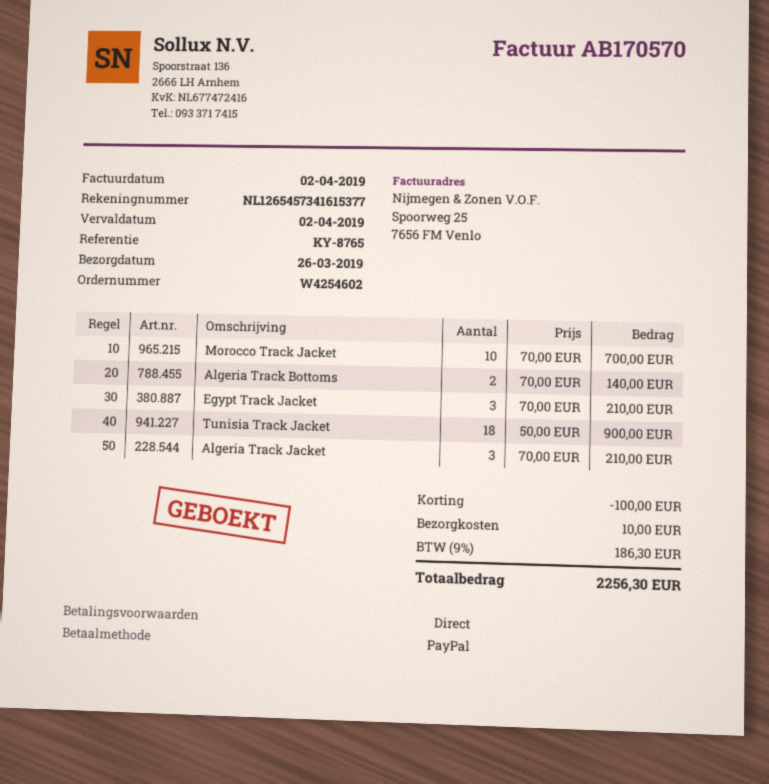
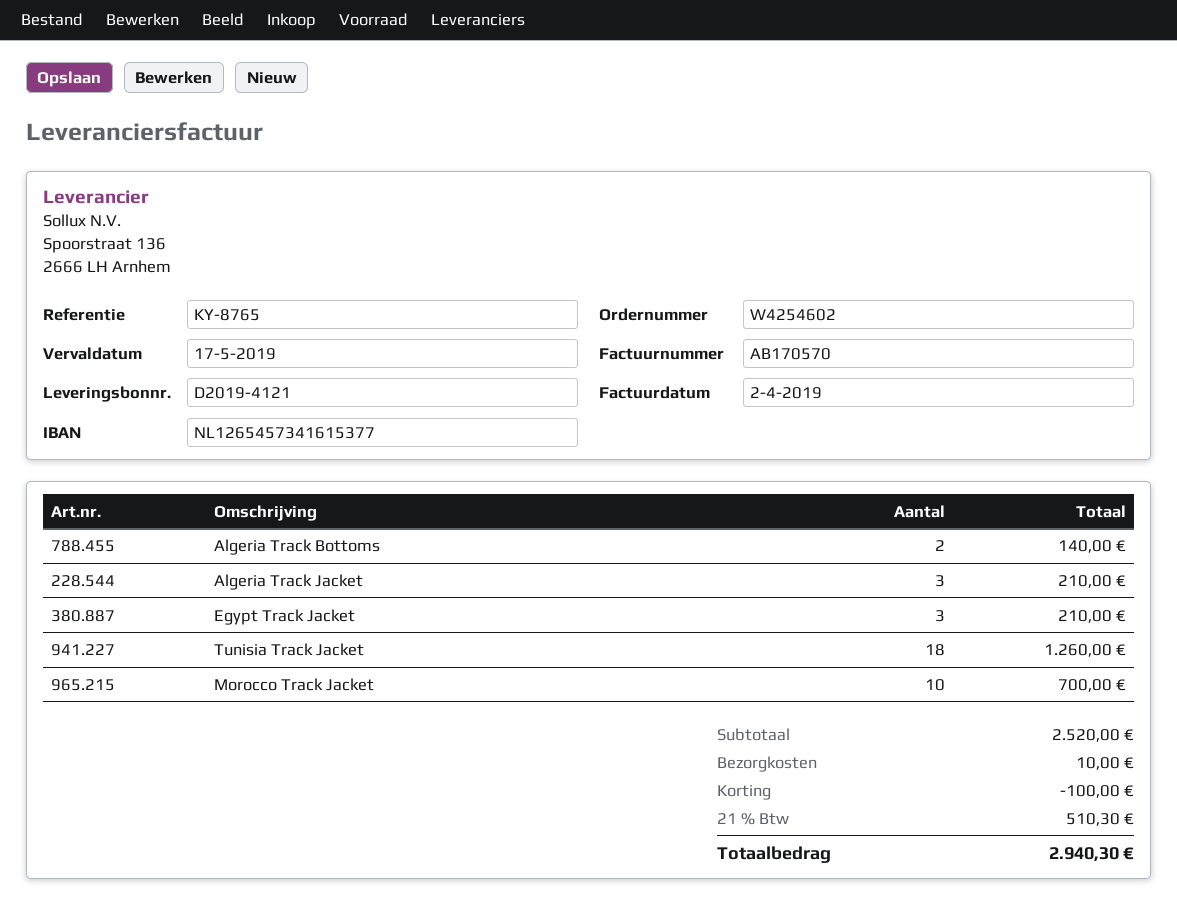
due date: 2019-04-02 -> 2019-05-17
Tunisia Track Jacket: 18 for 900.00 -> 18 for 1260.00
tax: 9% = 186.30 -> 21% = 510.30
total: 2256.30 -> 2940.30

